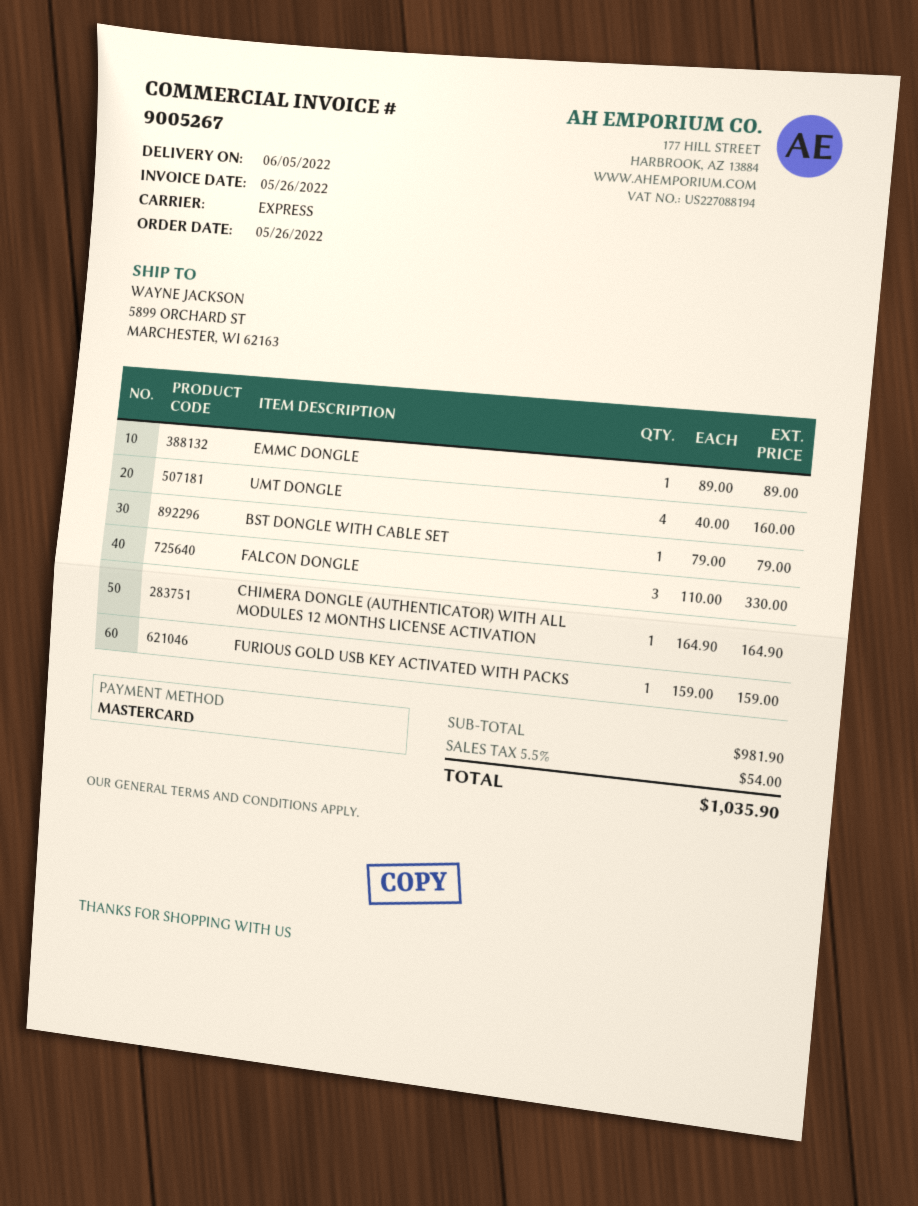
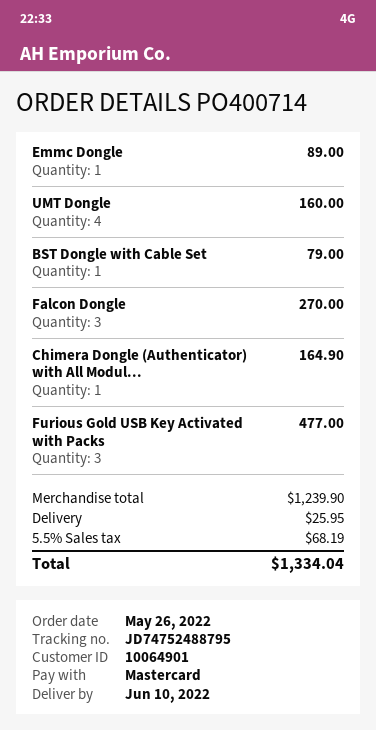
delivery date: 2022-06-05 -> 2022-06-10
FALCON DONGLE: 3 for 330.00 -> 3 for 270.00
FURIOUS GOLD USB KEY ACTIVATED WITH PACKS: 1 for 159.00 -> 3 for 477.00
subtotal: 981.90 -> 1239.90
shipping: none -> 25.95
tax: 5.5% = 54.00 -> 5.5% = 68.19
total: 1035.90 -> 1334.04

